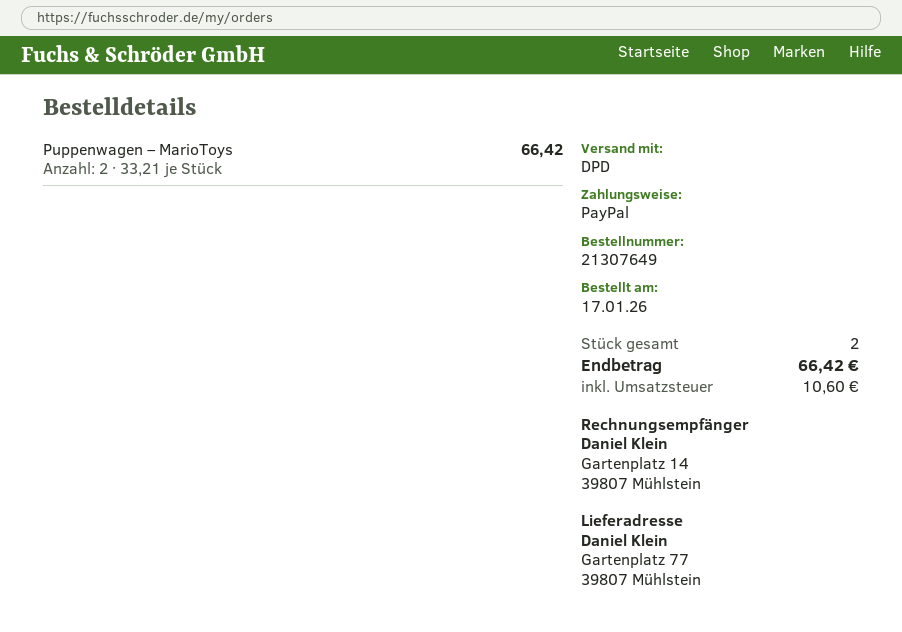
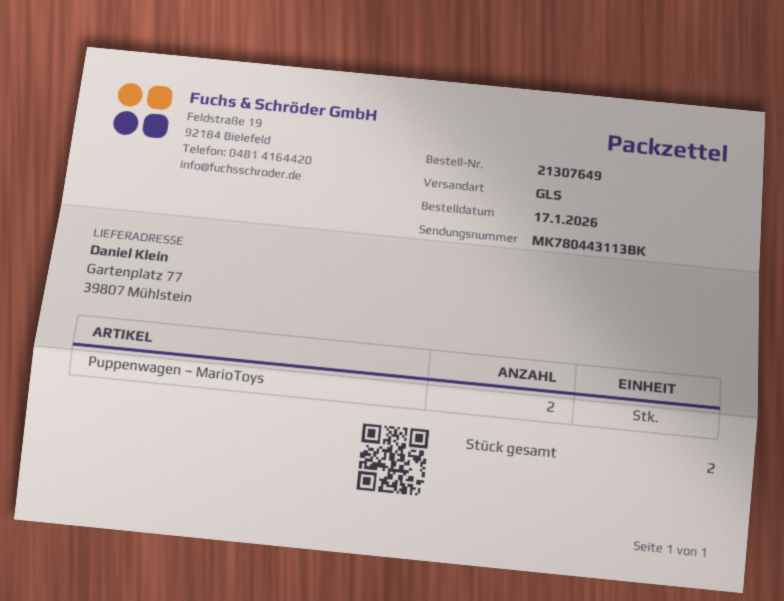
shipping method: DPD -> GLS

